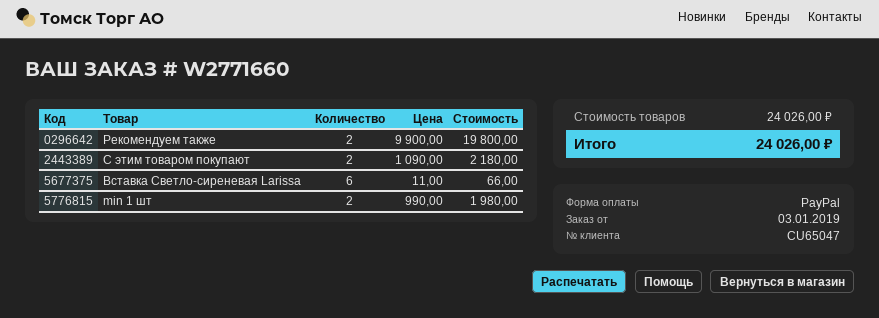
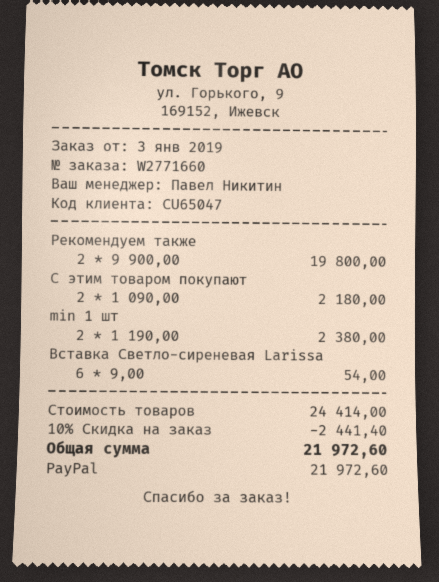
Вставка Светло-сиреневая Larissa: 6 x 11.00 = 66.00 -> 6 x 9.00 = 54.00
min 1 шт: 2 x 990.00 = 1980.00 -> 2 x 1190.00 = 2380.00
subtotal: 24026.00 -> 24414.00
discount: none -> 10% = 2441.40
total: 24026.00 -> 21972.60

